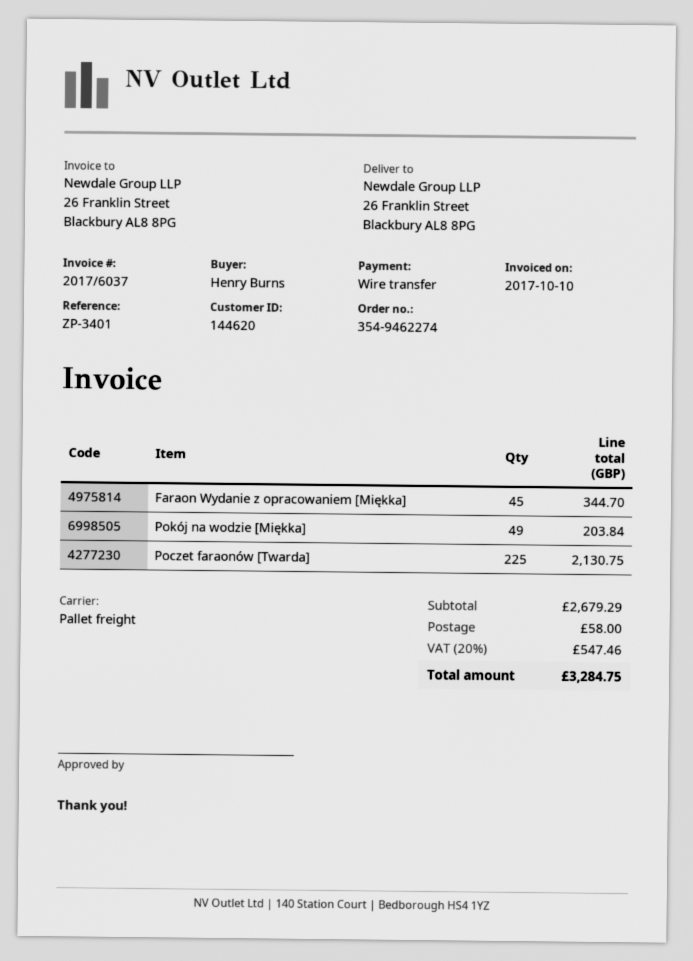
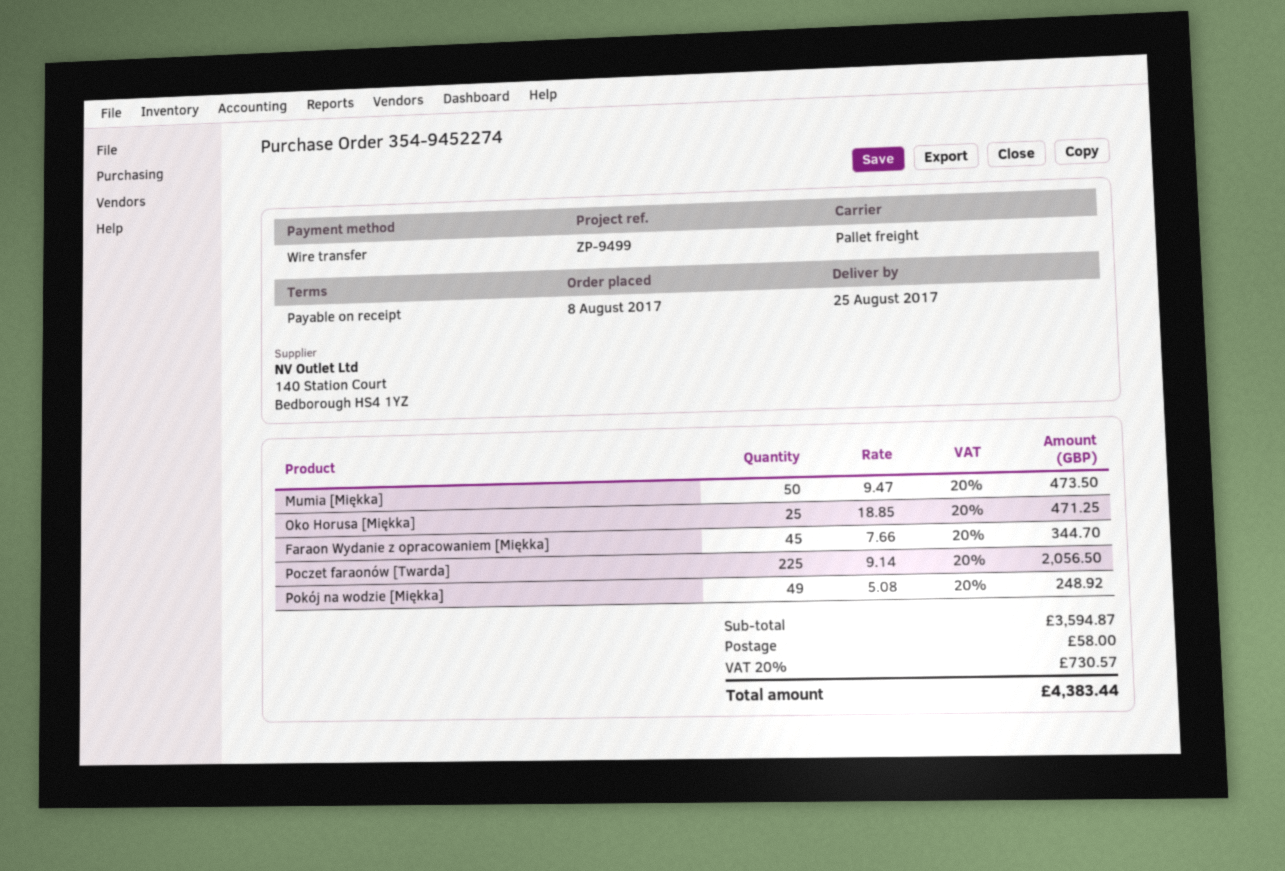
order number: 354-9462274 -> 354-9452274
reference: ZP-3401 -> ZP-9499
Pokój na wodzie [Miękka]: 49 for 203.84 -> 49 for 248.92
Poczet faraonów [Twarda]: 225 for 2130.75 -> 225 for 2056.50
Mumia [Miękka]: none -> 50 for 473.50
Oko Horusa [Miękka]: none -> 25 for 471.25
subtotal: 2679.29 -> 3594.87
tax: 20% = 547.46 -> 20% = 730.57
total: 3284.75 -> 4383.44

